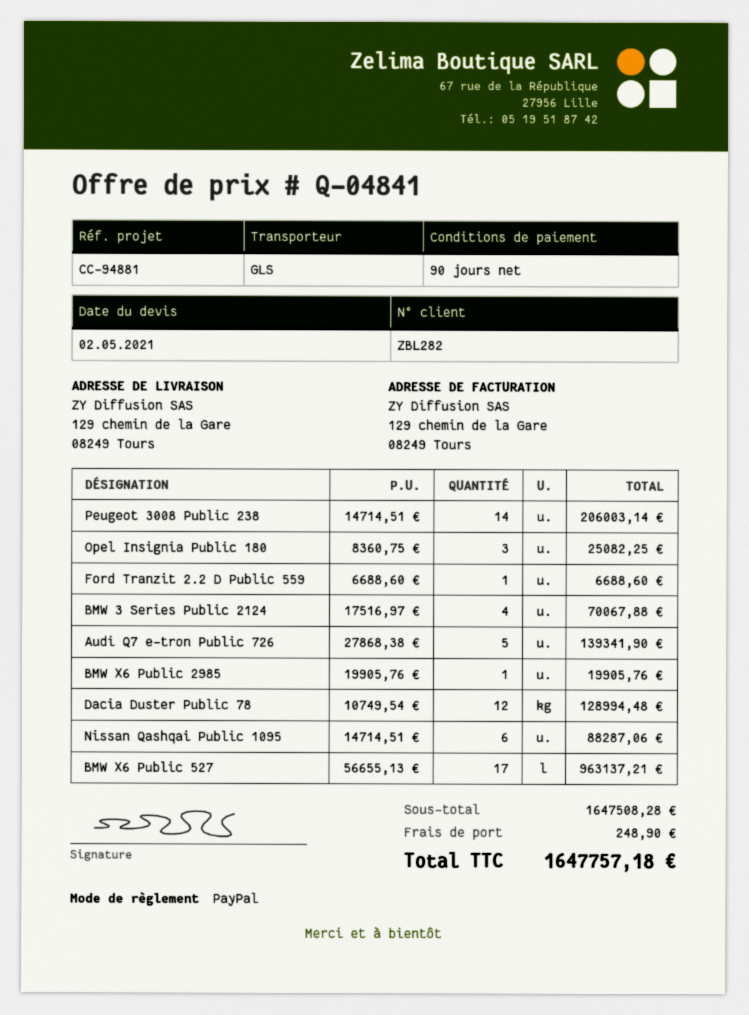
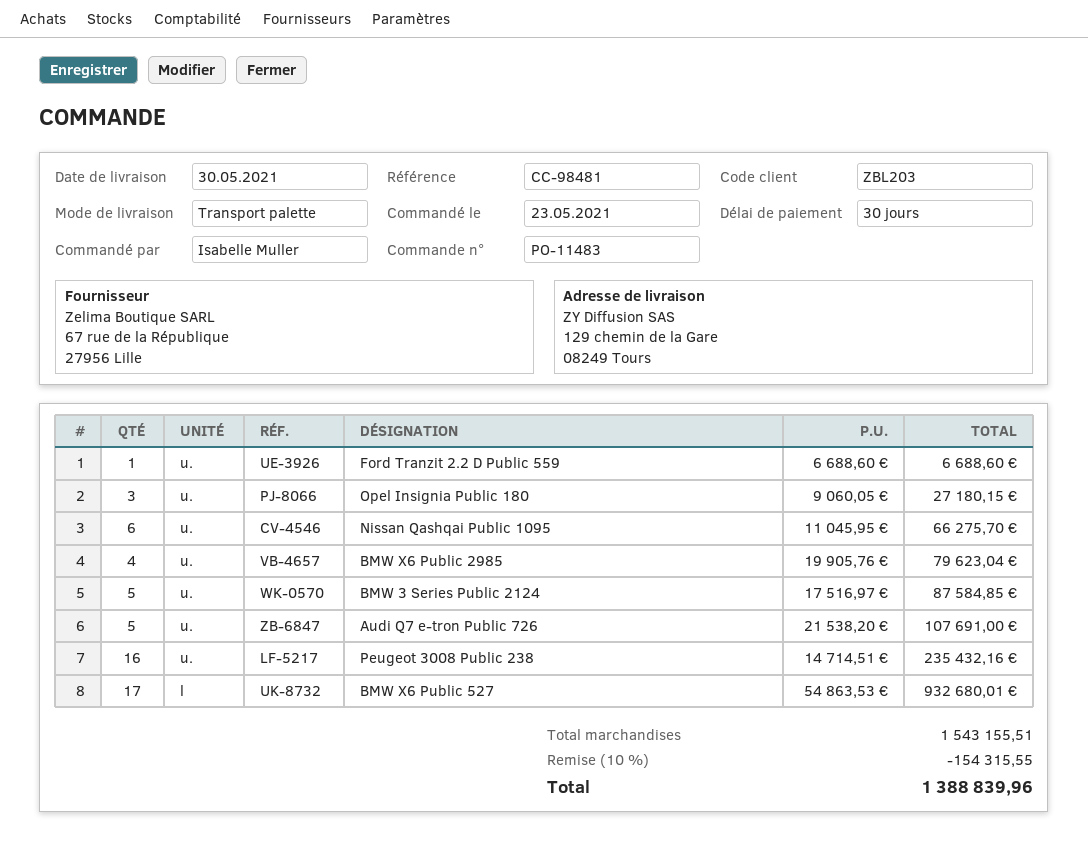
payment terms: 90 days -> 30 days
customer number: ZBL282 -> ZBL203
reference: CC-94881 -> CC-98481
shipping method: GLS -> pallet freight
Peugeot 3008 Public 238: 14 x 14714.51 = 206003.14 -> 16 x 14714.51 = 235432.16
Opel Insignia Public 180: 3 x 8360.75 = 25082.25 -> 3 x 9060.05 = 27180.15
BMW 3 Series Public 2124: 4 x 17516.97 = 70067.88 -> 5 x 17516.97 = 87584.85
Audi Q7 e-tron Public 726: 5 x 27868.38 = 139341.90 -> 5 x 21538.20 = 107691.00
BMW X6 Public 2985: 1 x 19905.76 = 19905.76 -> 4 x 19905.76 = 79623.04
Dacia Duster Public 78: 12 x 10749.54 = 128994.48 -> none
Nissan Qashqai Public 1095: 6 x 14714.51 = 88287.06 -> 6 x 11045.95 = 66275.70
BMW X6 Public 527: 17 x 56655.13 = 963137.21 -> 17 x 54863.53 = 932680.01
subtotal: 1647508.28 -> 1543155.51
discount: none -> 10% = 154315.55
shipping: 248.90 -> none
total: 1647757.18 -> 1388839.96

